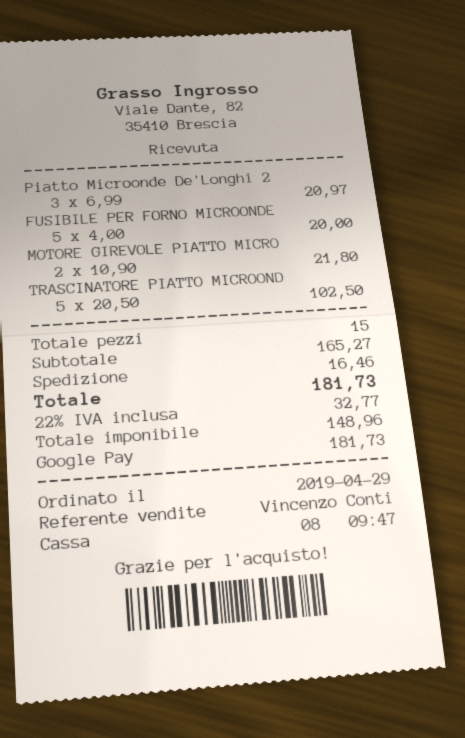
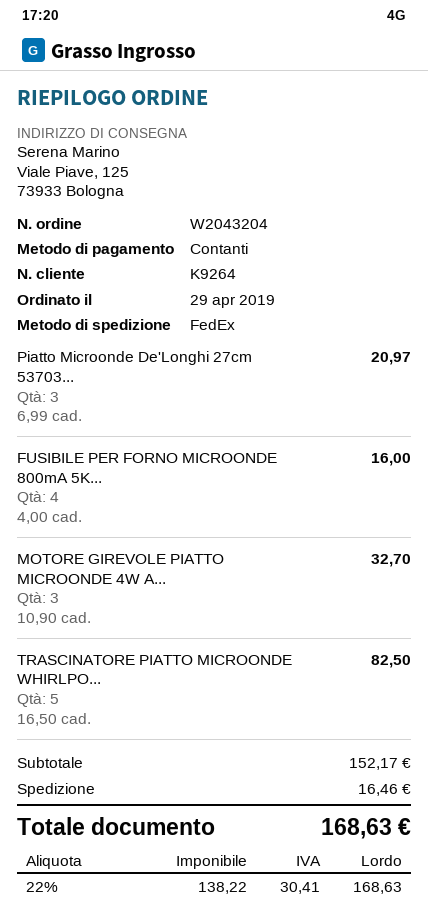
payment method: Google Pay -> cash
FUSIBILE PER FORNO MICROONDE: 5 x 4.00 = 20.00 -> 4 x 4.00 = 16.00
MOTORE GIREVOLE PIATTO MICRO: 2 x 10.90 = 21.80 -> 3 x 10.90 = 32.70
TRASCINATORE PIATTO MICROOND: 5 x 20.50 = 102.50 -> 5 x 16.50 = 82.50
subtotal: 165.27 -> 152.17
net: 148.96 -> 138.22
tax: 22% = 32.77 -> 22% = 30.41
total: 181.73 -> 168.63

